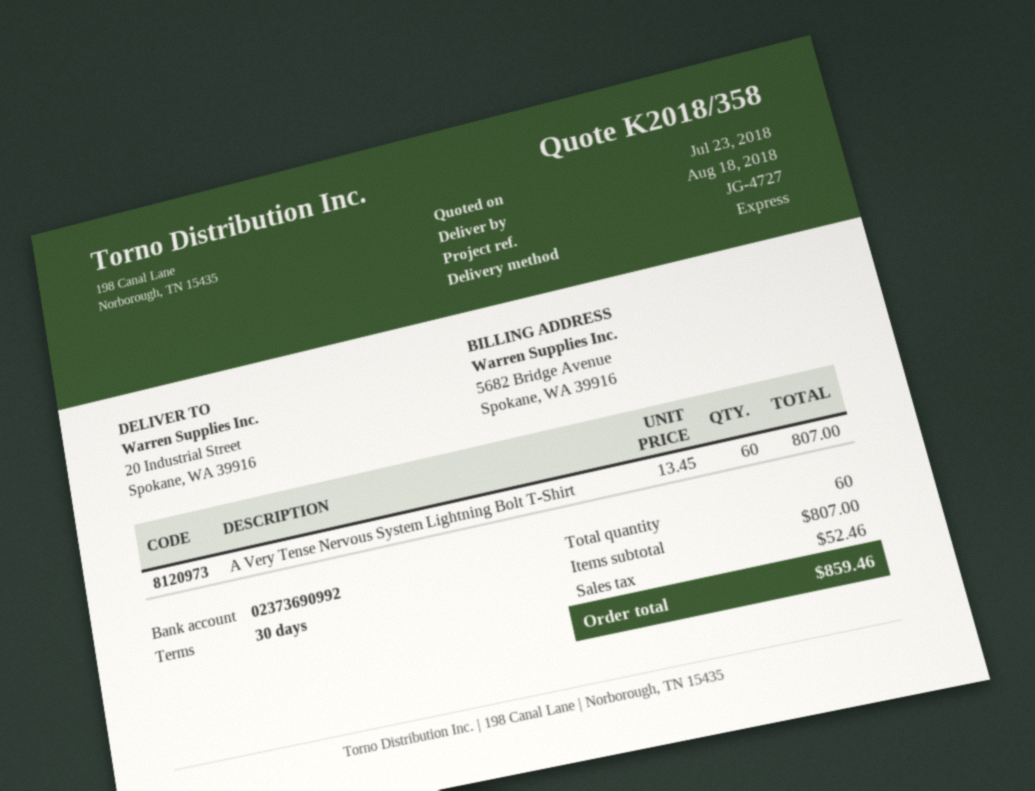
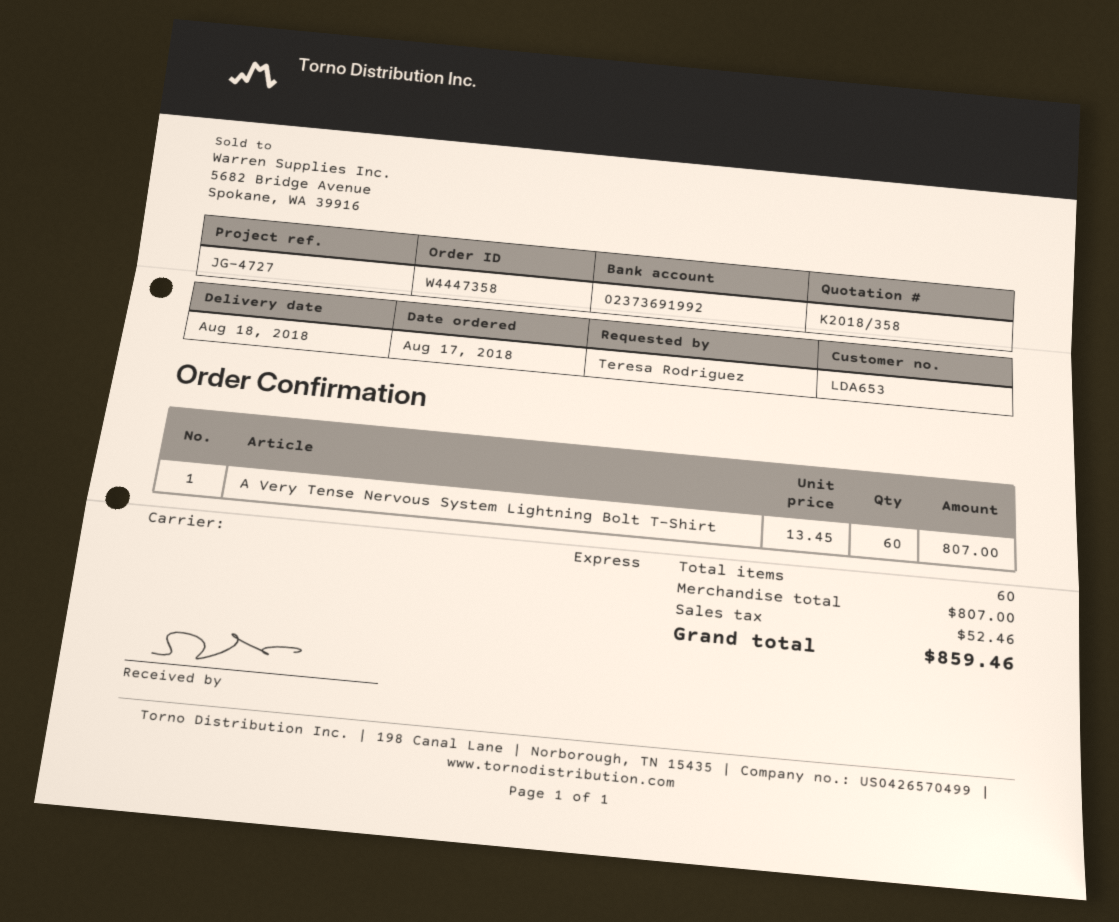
bank account: 02373690992 -> 02373691992

